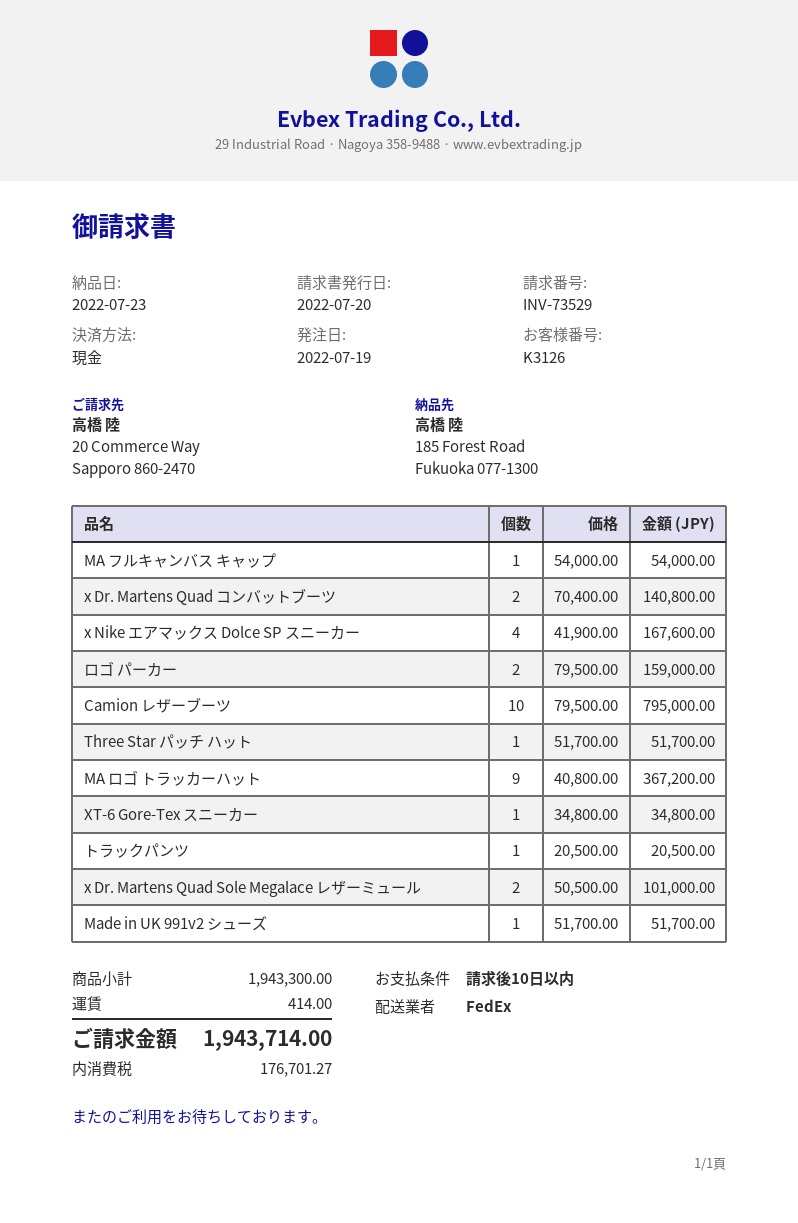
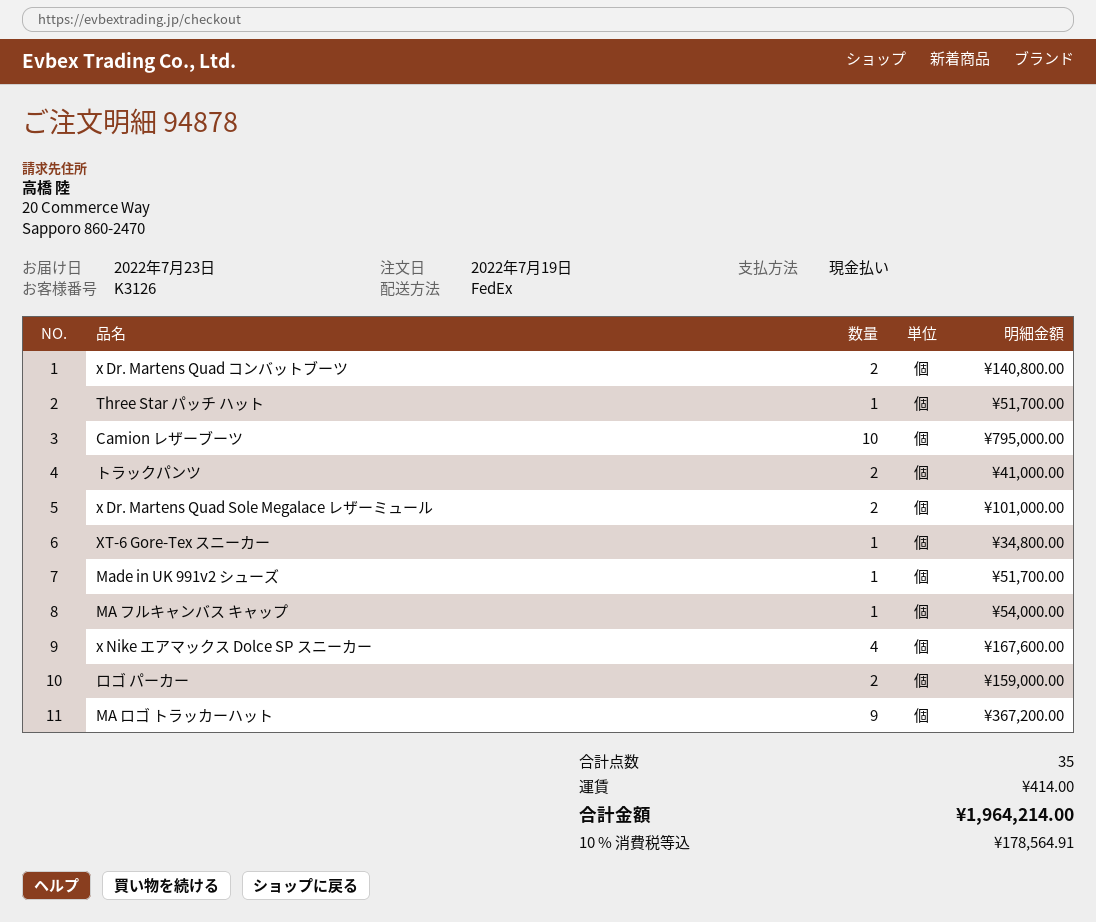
トラックパンツ: 1 for 20500.00 -> 2 for 41000.00
tax: 176701.27 -> 178564.91
total: 1943714.00 -> 1964214.00

